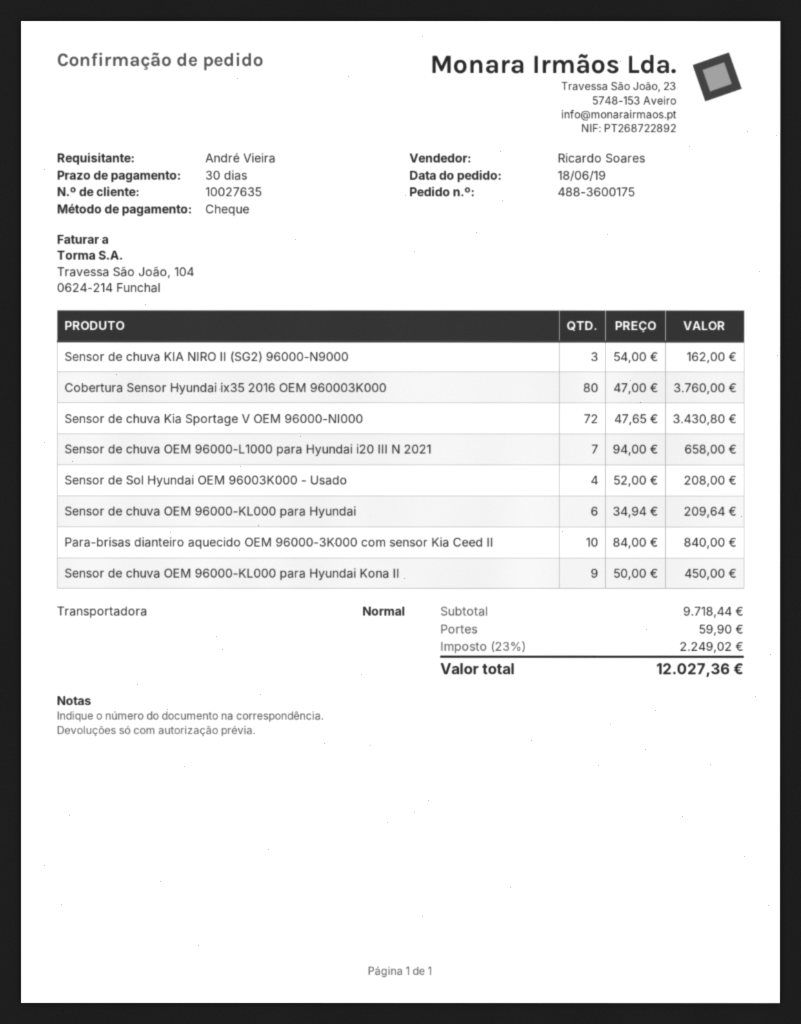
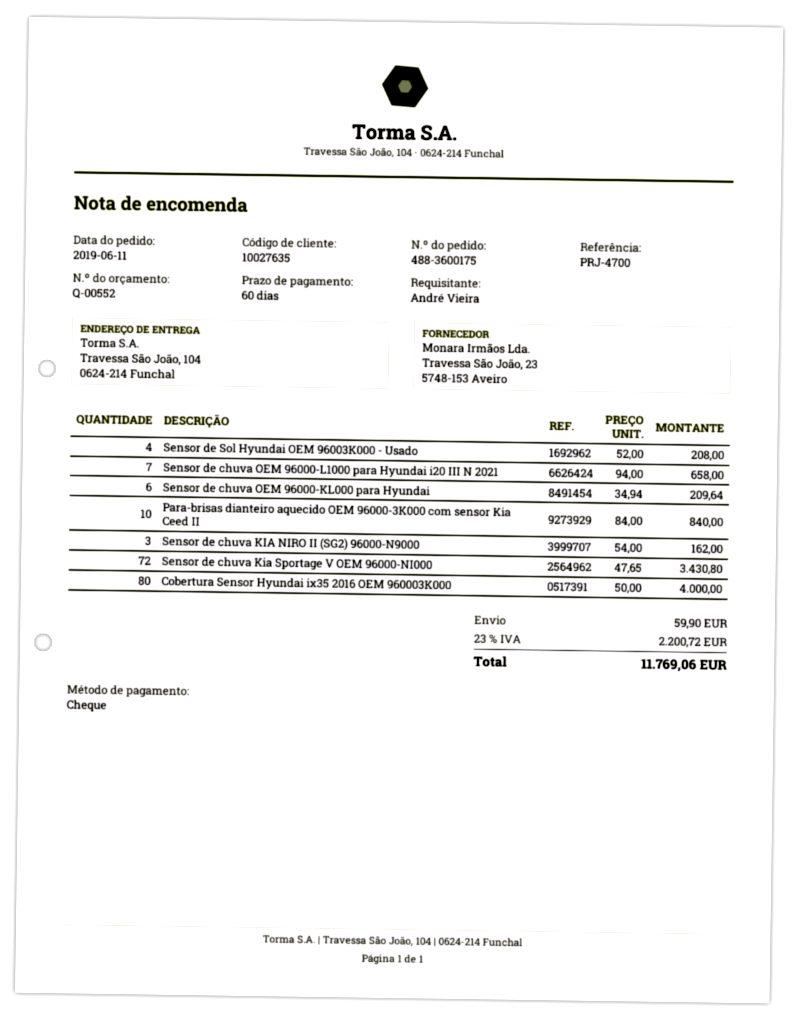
order date: 2019-06-18 -> 2019-06-11
payment terms: 30 days -> 60 days
Cobertura Sensor Hyundai ix35 2016 OEM 960003K000: 80 x 47.00 = 3760.00 -> 80 x 50.00 = 4000.00
Sensor de chuva OEM 96000-KL000 para Hyundai Kona II: 9 x 50.00 = 450.00 -> none
tax: 23% = 2249.02 -> 23% = 2200.72
total: 12027.36 -> 11769.06

